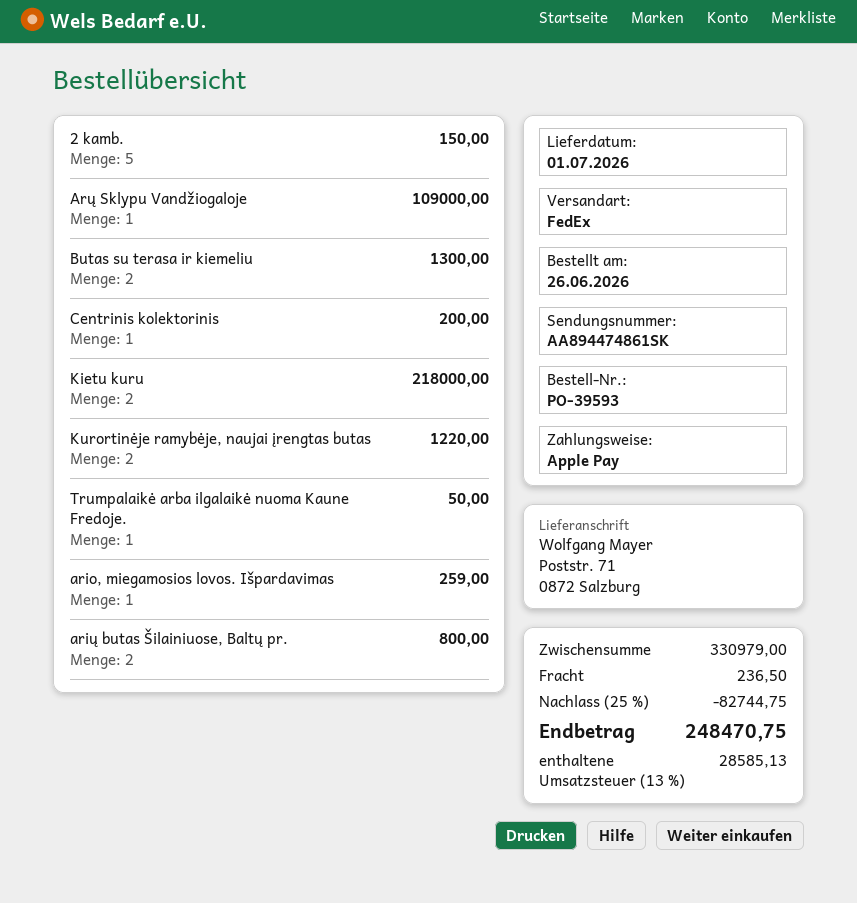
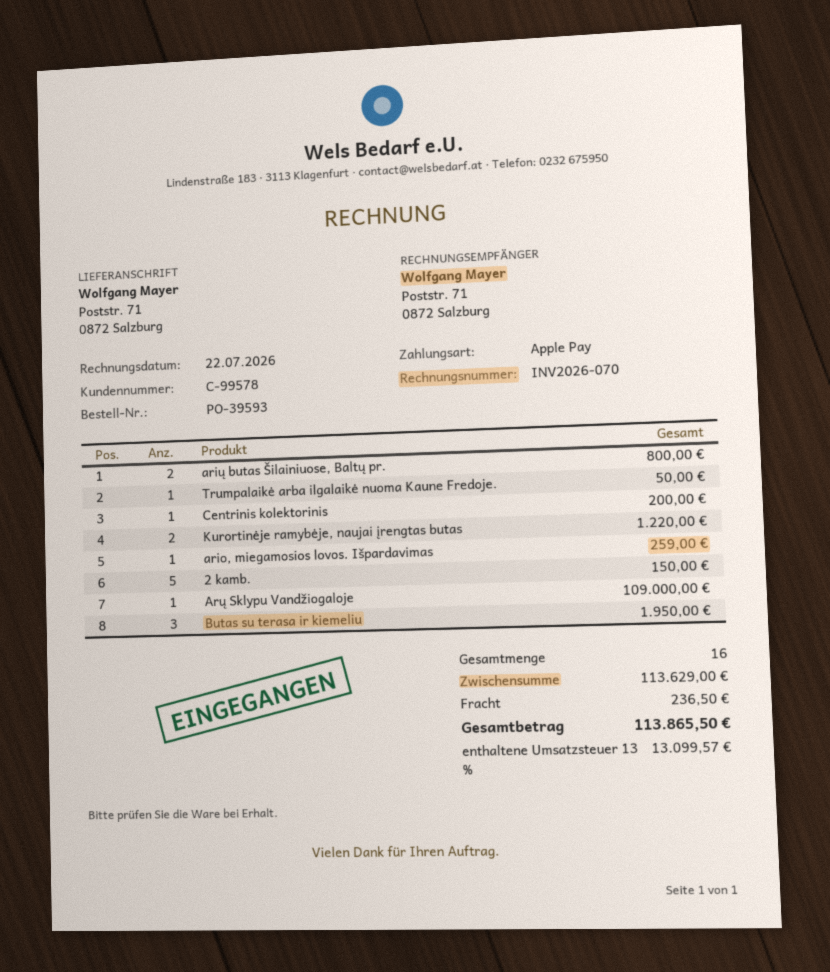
Butas su terasa ir kiemeliu: 2 for 1300.00 -> 3 for 1950.00
Kietu kuru: 2 for 218000.00 -> none
subtotal: 330979.00 -> 113629.00
discount: 25% = 82744.75 -> none
tax: 13% = 28585.13 -> 13% = 13099.57
total: 248470.75 -> 113865.50

